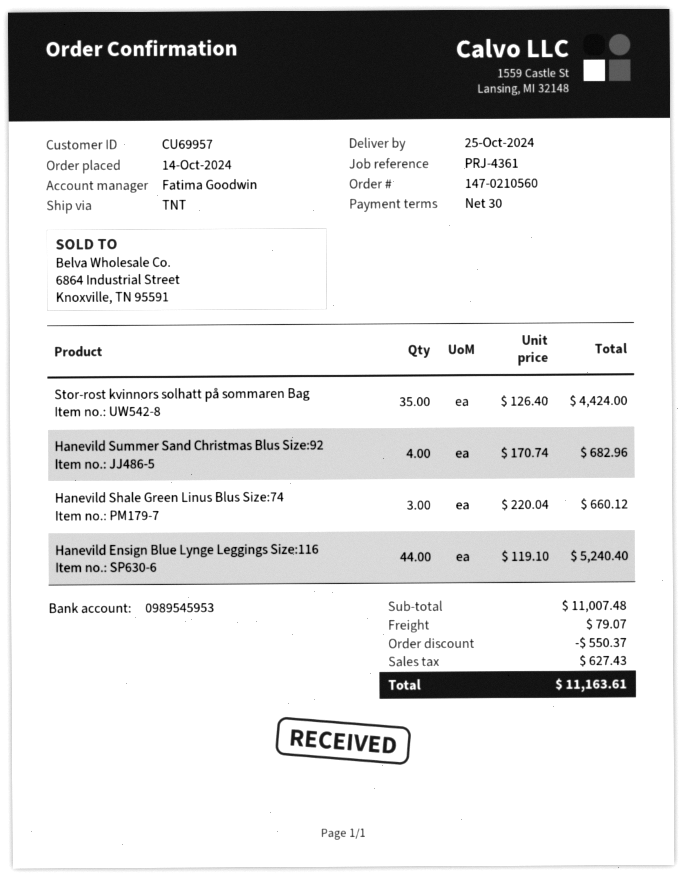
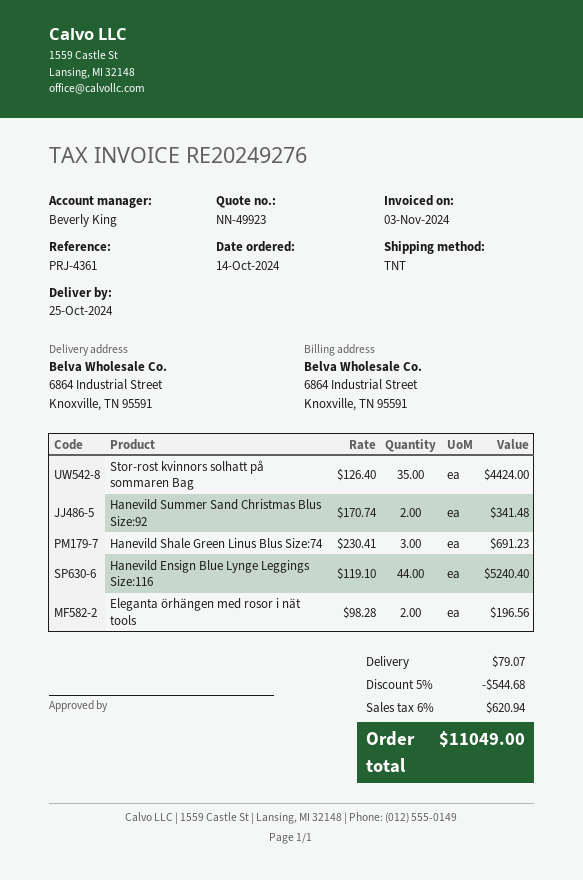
sales rep: Fatima Goodwin -> Beverly King
Hanevild Summer Sand Christmas Blus Size:92: 4 x 170.74 = 682.96 -> 2 x 170.74 = 341.48
Hanevild Shale Green Linus Blus Size:74: 3 x 220.04 = 660.12 -> 3 x 230.41 = 691.23
Eleganta örhängen med rosor i nät tools: none -> 2 x 98.28 = 196.56
discount: 550.37 -> 544.68
tax: 627.43 -> 620.94
total: 11163.61 -> 11049.00

